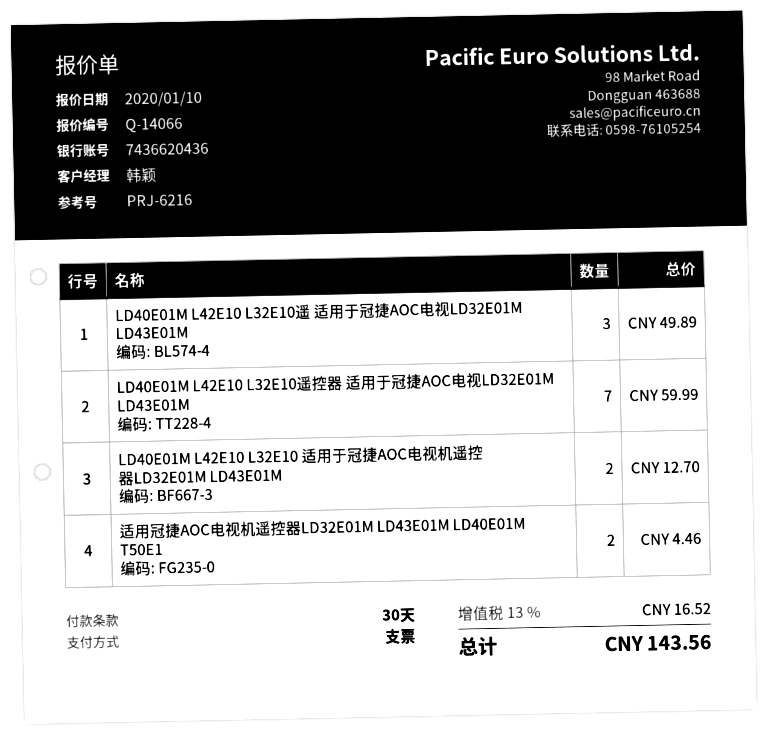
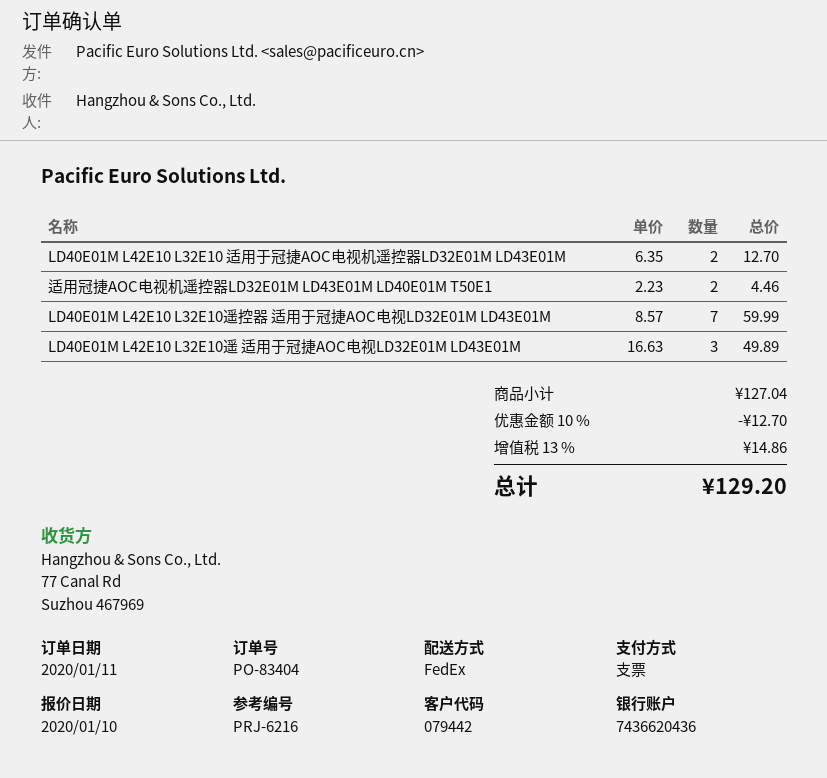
discount: none -> 10% = 12.70
tax: 13% = 16.52 -> 13% = 14.86
total: 143.56 -> 129.20

